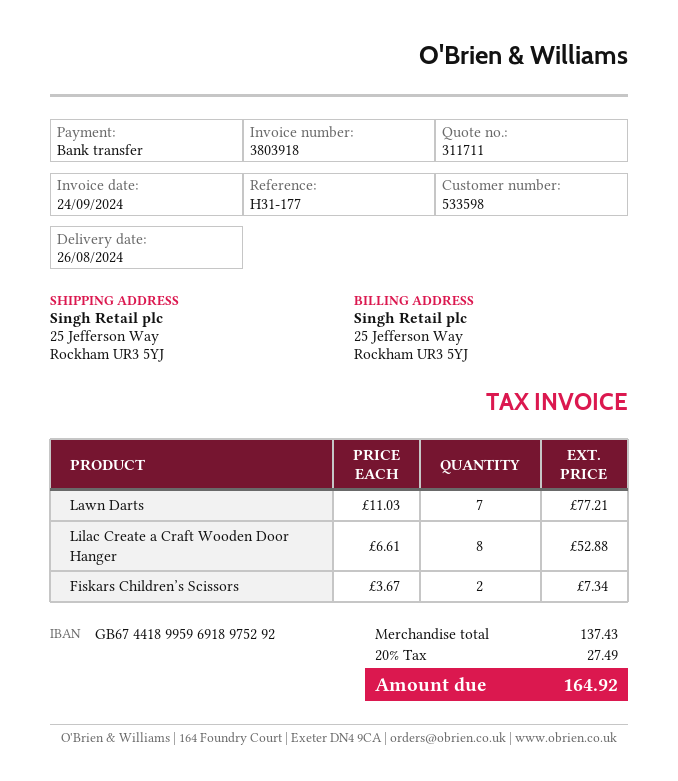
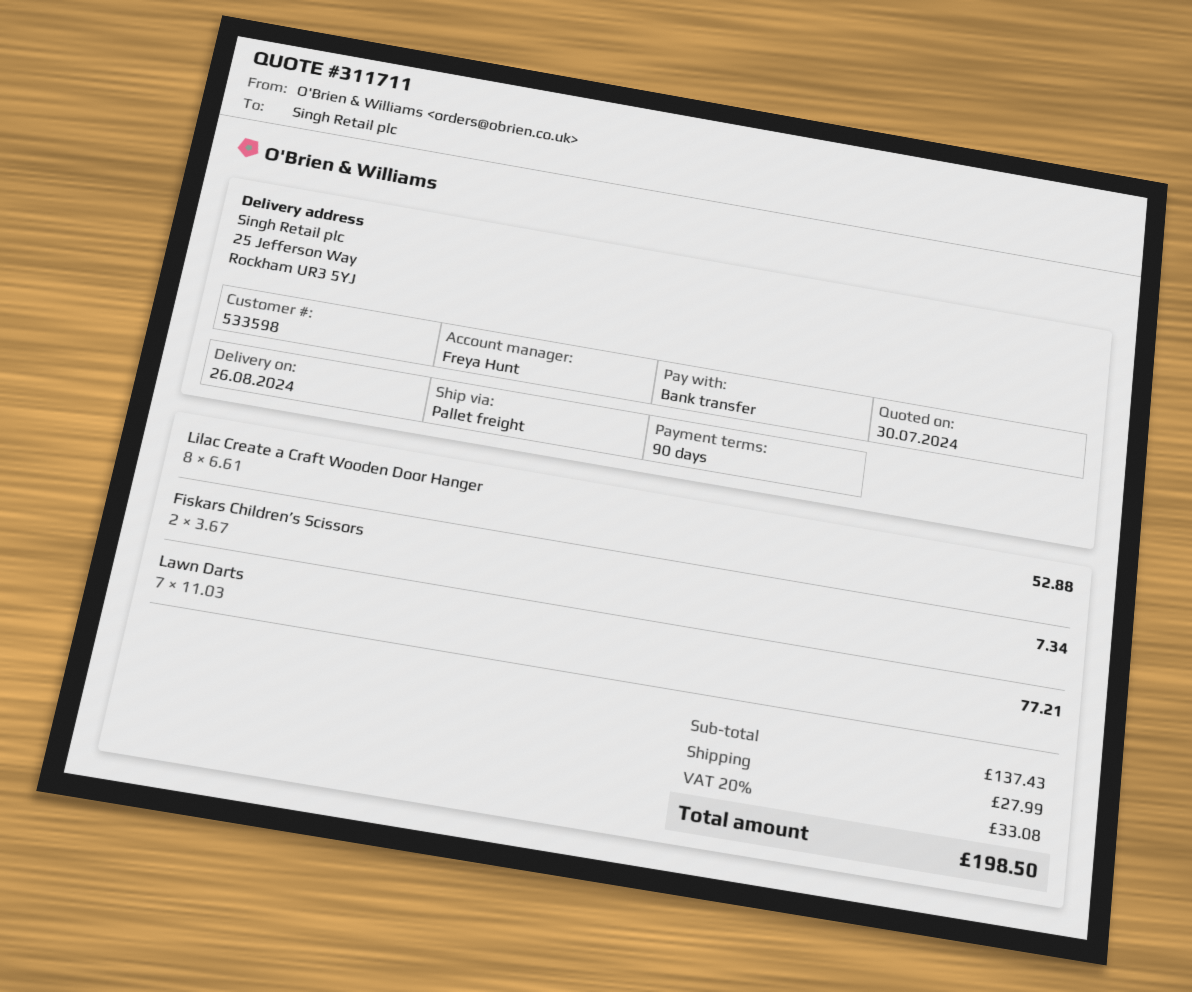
shipping: none -> 27.99
tax: 20% = 27.49 -> 20% = 33.08
total: 164.92 -> 198.50

